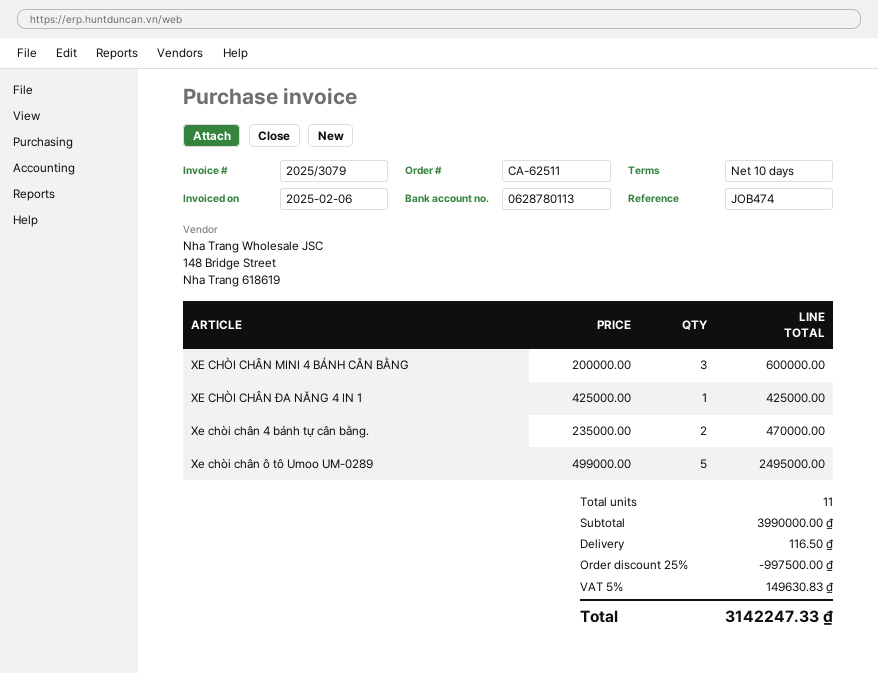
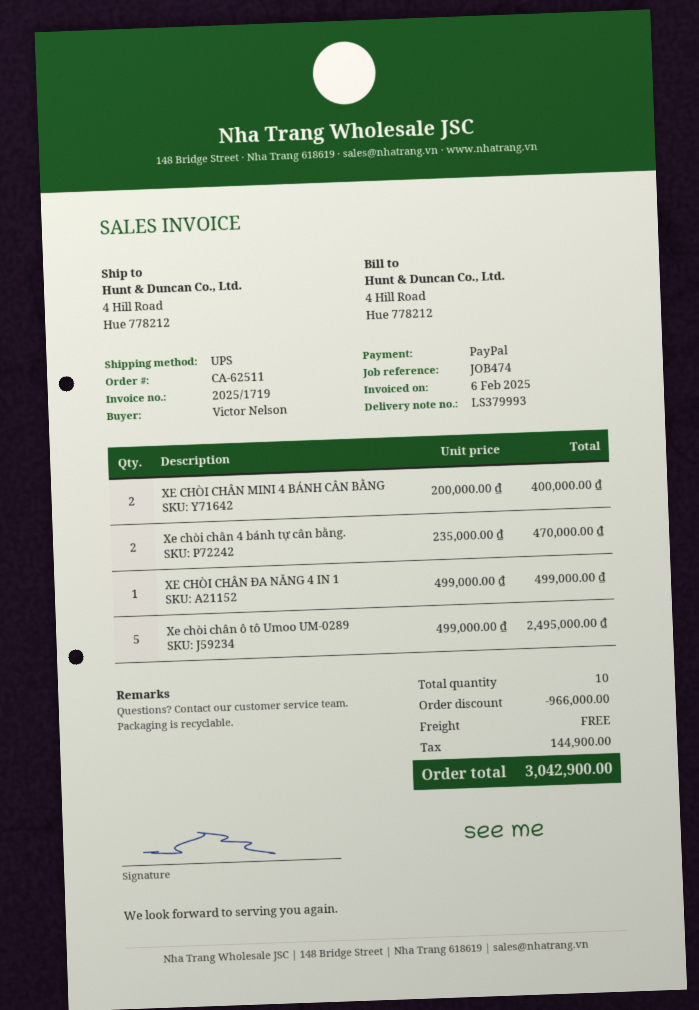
invoice number: 2025/3079 -> 2025/1719
XE CHÒI CHÂN MINI 4 BÁNH CÂN BẰNG: 3 x 200000.00 = 600000.00 -> 2 x 200000.00 = 400000.00
XE CHÒI CHÂN ĐA NĂNG 4 IN 1: 1 x 425000.00 = 425000.00 -> 1 x 499000.00 = 499000.00
total quantity: 11 -> 10
discount: 997500.00 -> 966000.00
shipping: 116.50 -> 0.00
tax: 149630.83 -> 144900.00
total: 3142247.33 -> 3042900.00

